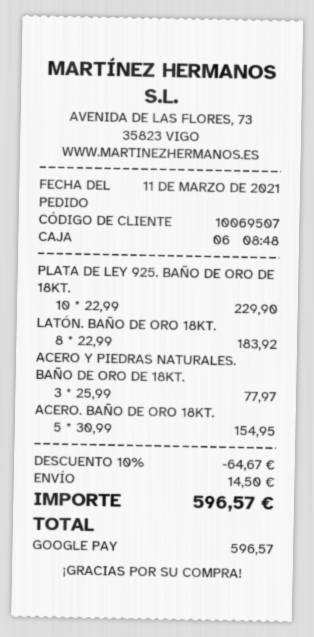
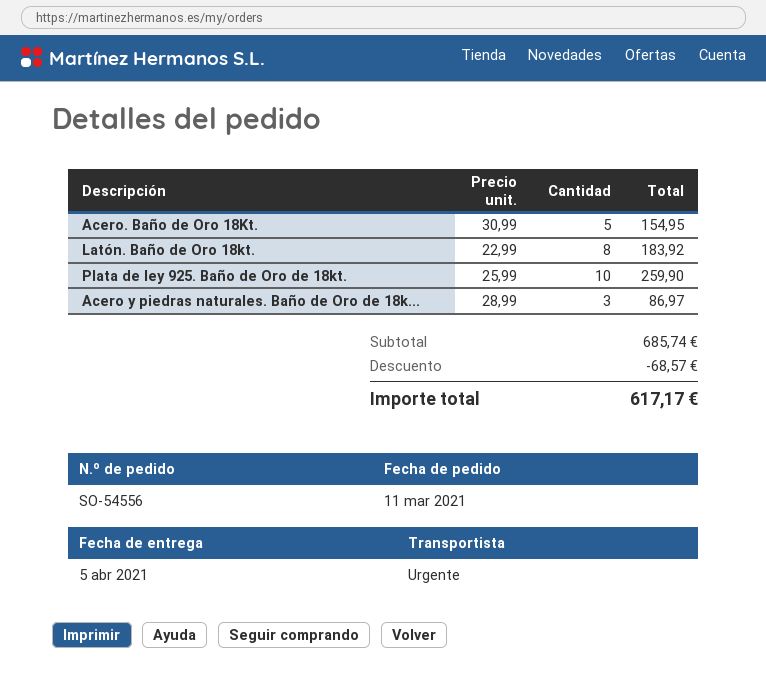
PLATA DE LEY 925. BAÑO DE ORO DE 18KT.: 10 x 22.99 = 229.90 -> 10 x 25.99 = 259.90
ACERO Y PIEDRAS NATURALES. BAÑO DE ORO DE 18KT.: 3 x 25.99 = 77.97 -> 3 x 28.99 = 86.97
discount: 64.67 -> 68.57
shipping: 14.50 -> none
total: 596.57 -> 617.17

